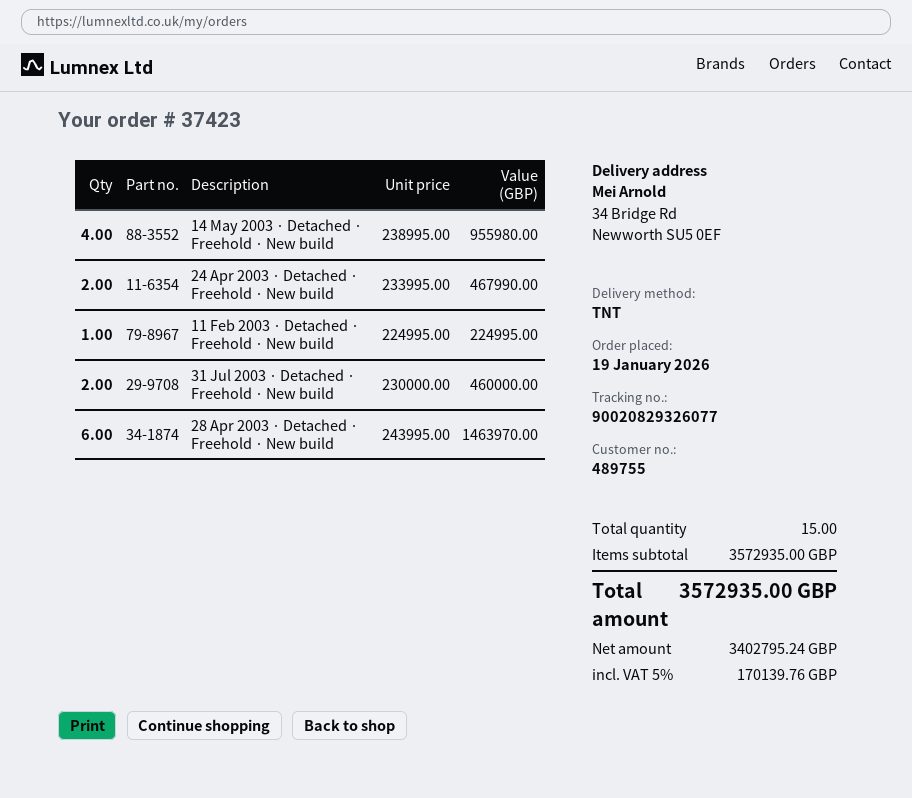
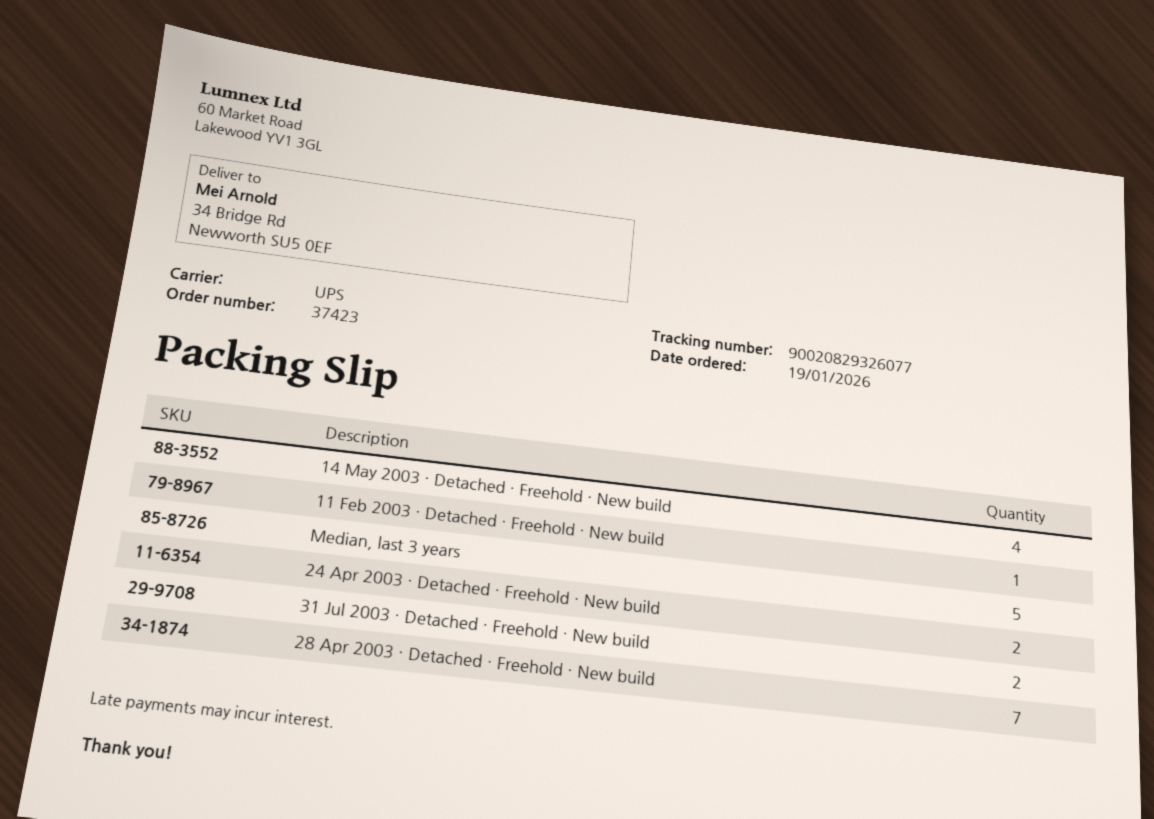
shipping method: TNT -> UPS
28 Apr 2003 · Detached · Freehold · New build: 6 -> 7
Median, last 3 years: none -> 5

